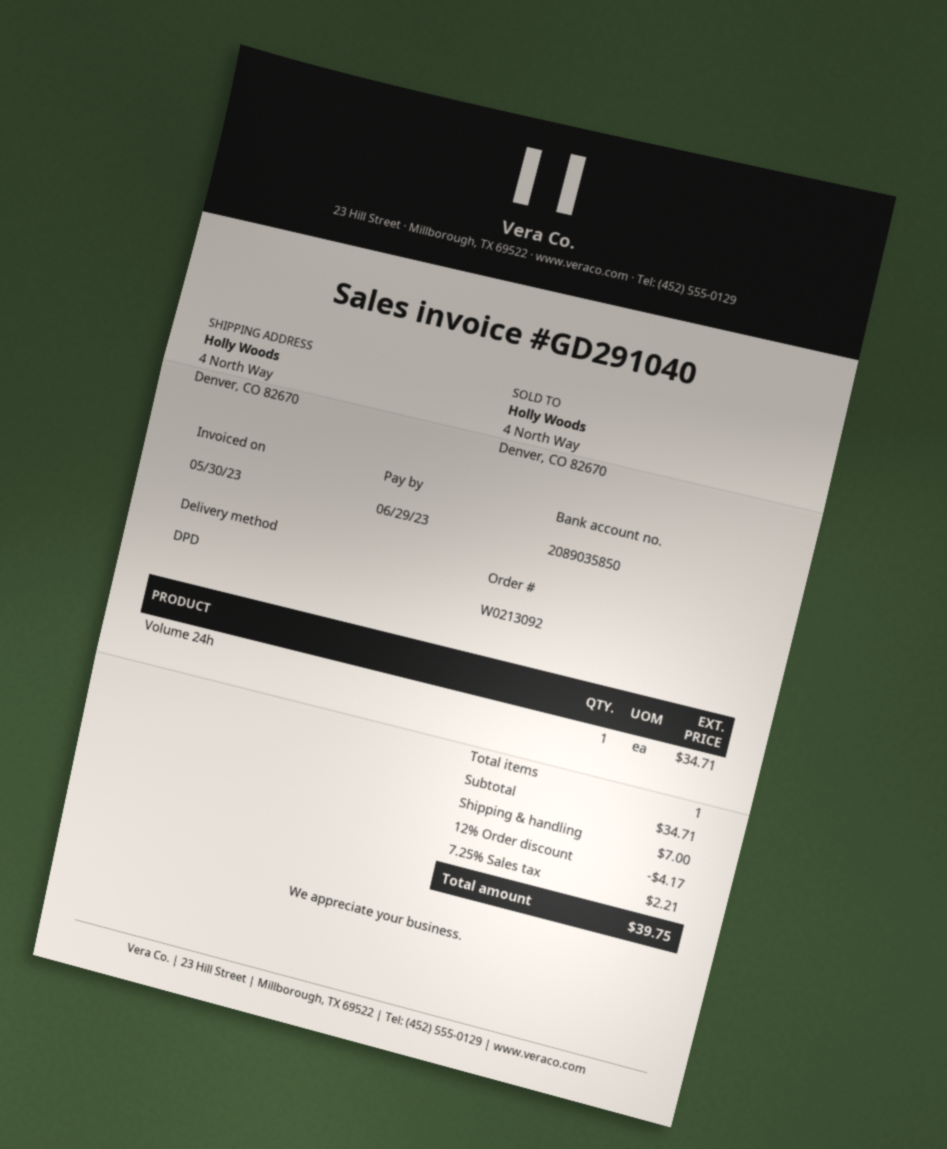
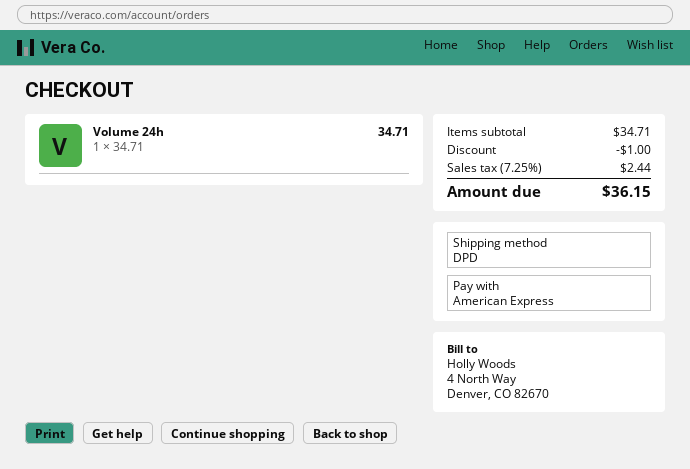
discount: 4.17 -> 1.00
shipping: 7.00 -> none
tax: 7.25% = 2.21 -> 7.25% = 2.44
total: 39.75 -> 36.15

